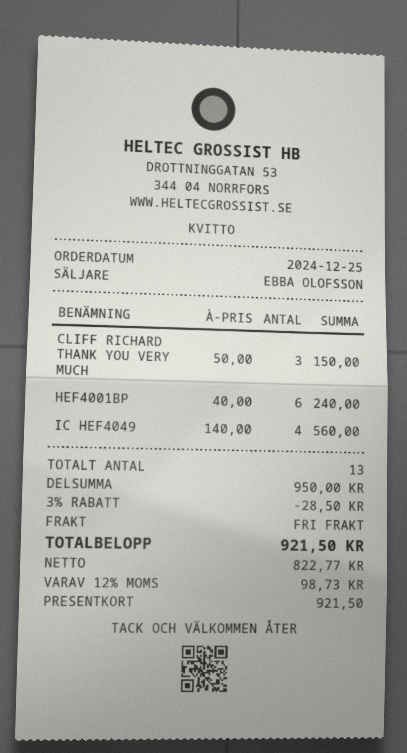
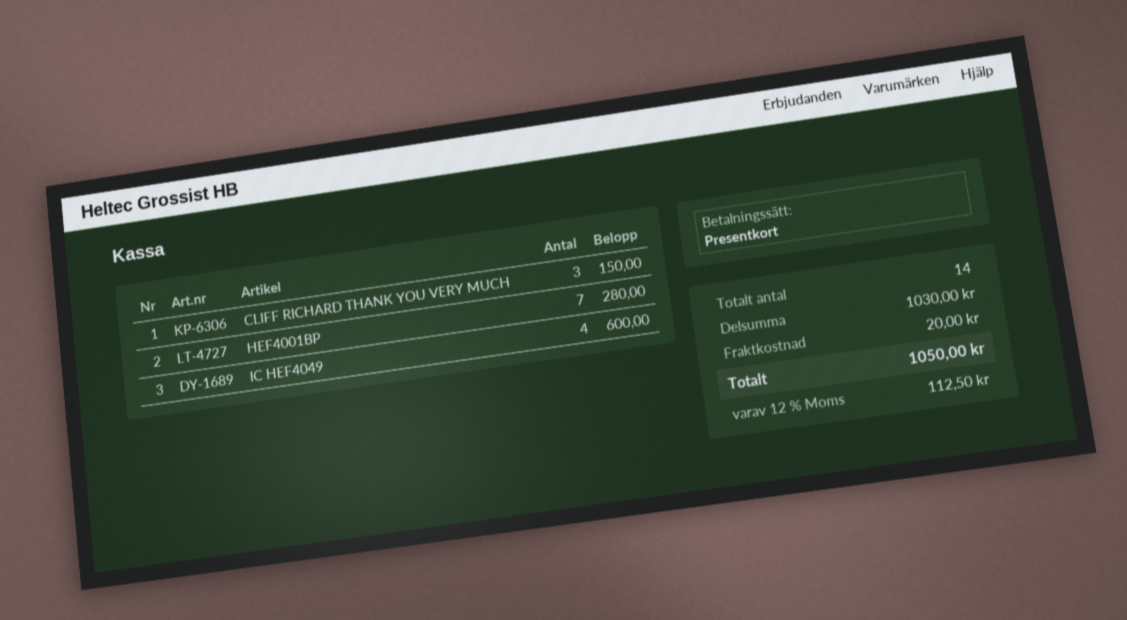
HEF4001BP: 6 for 240.00 -> 7 for 280.00
IC HEF4049: 4 for 560.00 -> 4 for 600.00
total quantity: 13 -> 14
subtotal: 950.00 -> 1030.00
discount: 3% = 28.50 -> none
shipping: 0.00 -> 20.00
tax: 12% = 98.73 -> 12% = 112.50
total: 921.50 -> 1050.00

